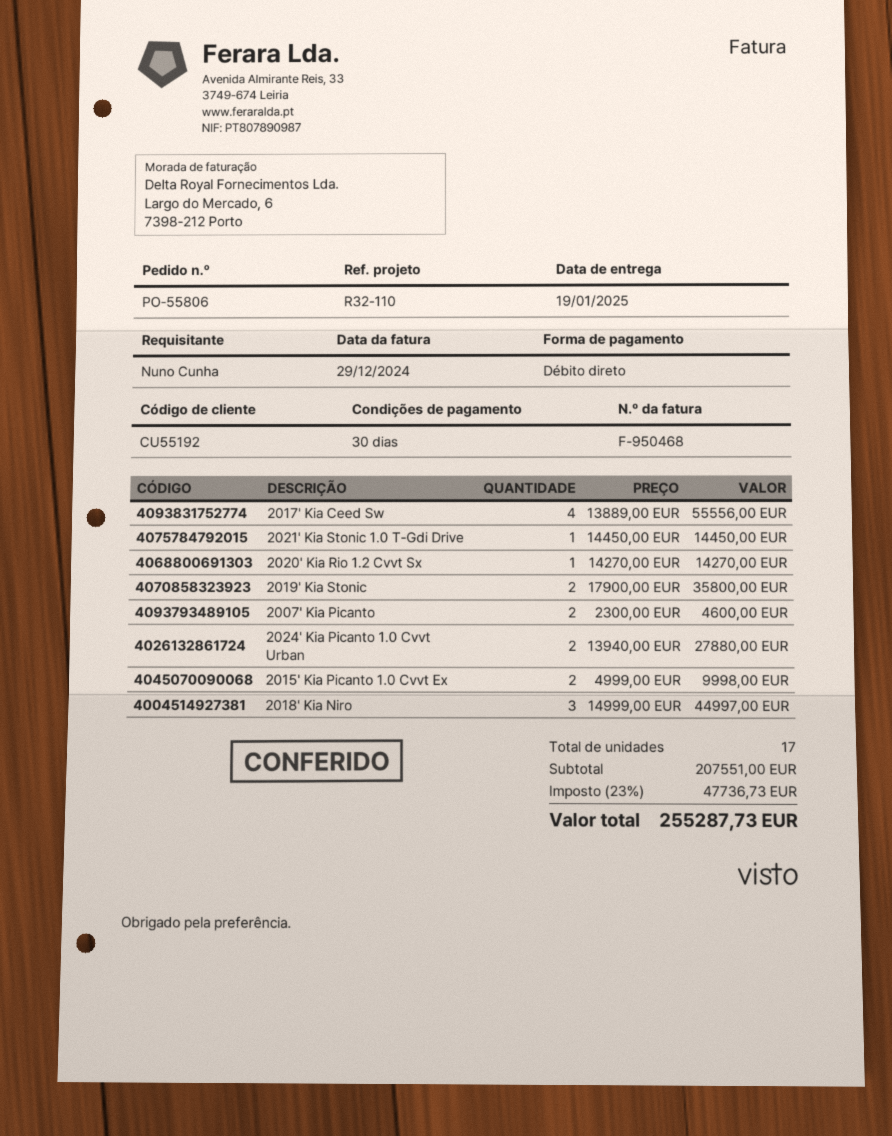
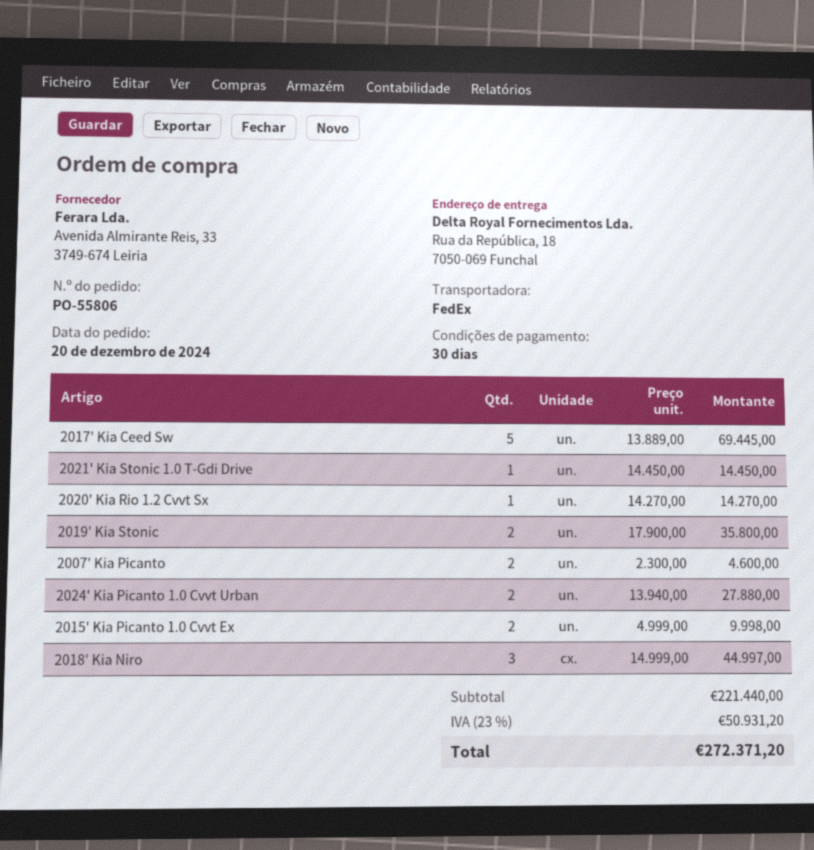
2017' Kia Ceed Sw: 4 x 13889.00 = 55556.00 -> 5 x 13889.00 = 69445.00
subtotal: 207551.00 -> 221440.00
tax: 23% = 47736.73 -> 23% = 50931.20
total: 255287.73 -> 272371.20

